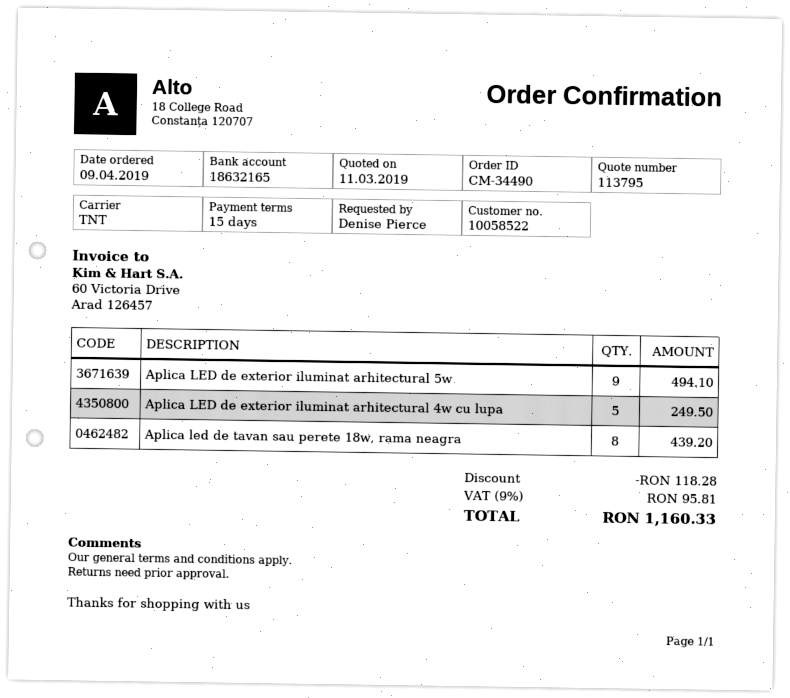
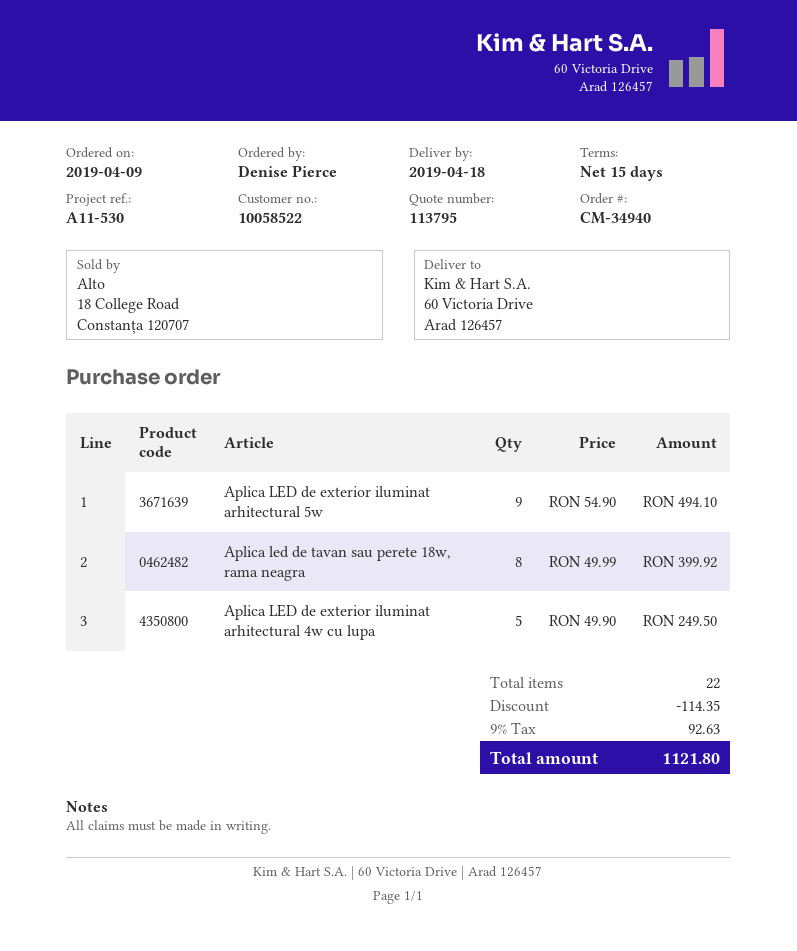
order number: CM-34490 -> CM-34940
Aplica led de tavan sau perete 18w, rama neagra: 8 for 439.20 -> 8 for 399.92
discount: 118.28 -> 114.35
tax: 9% = 95.81 -> 9% = 92.63
total: 1160.33 -> 1121.80

